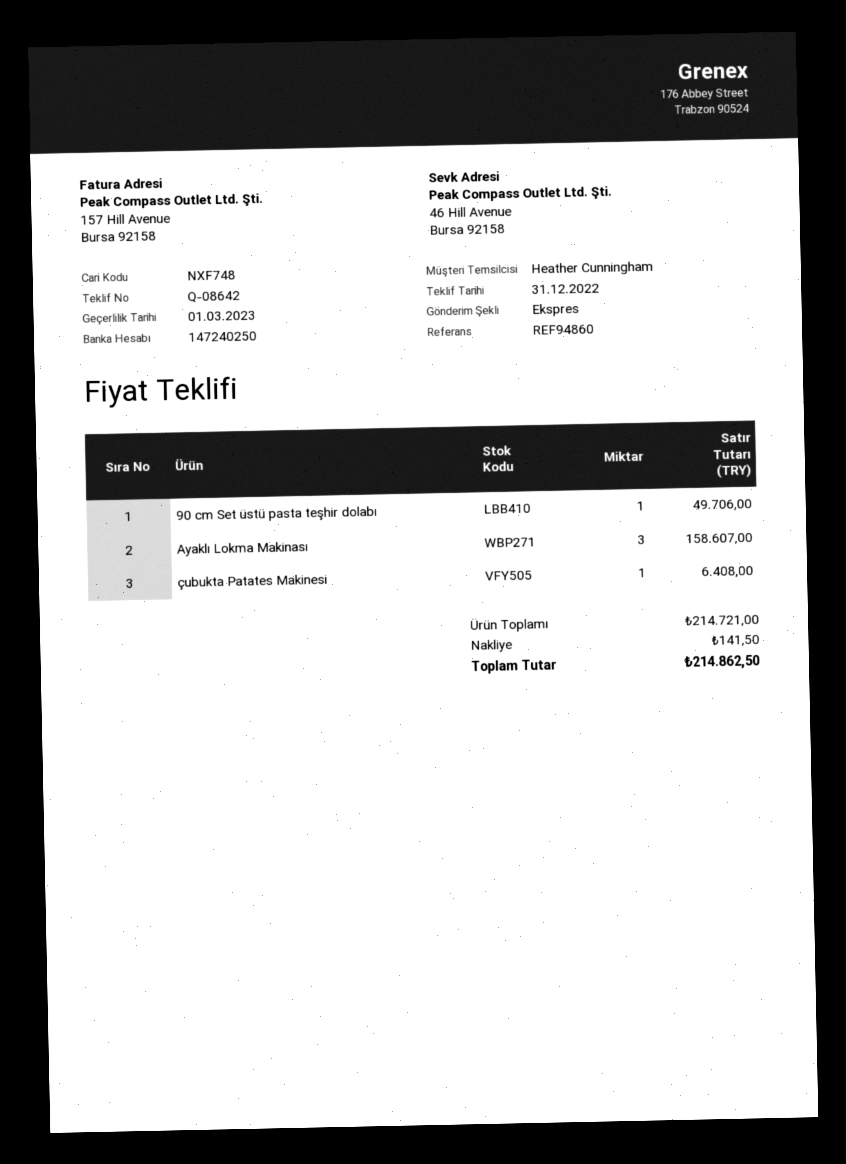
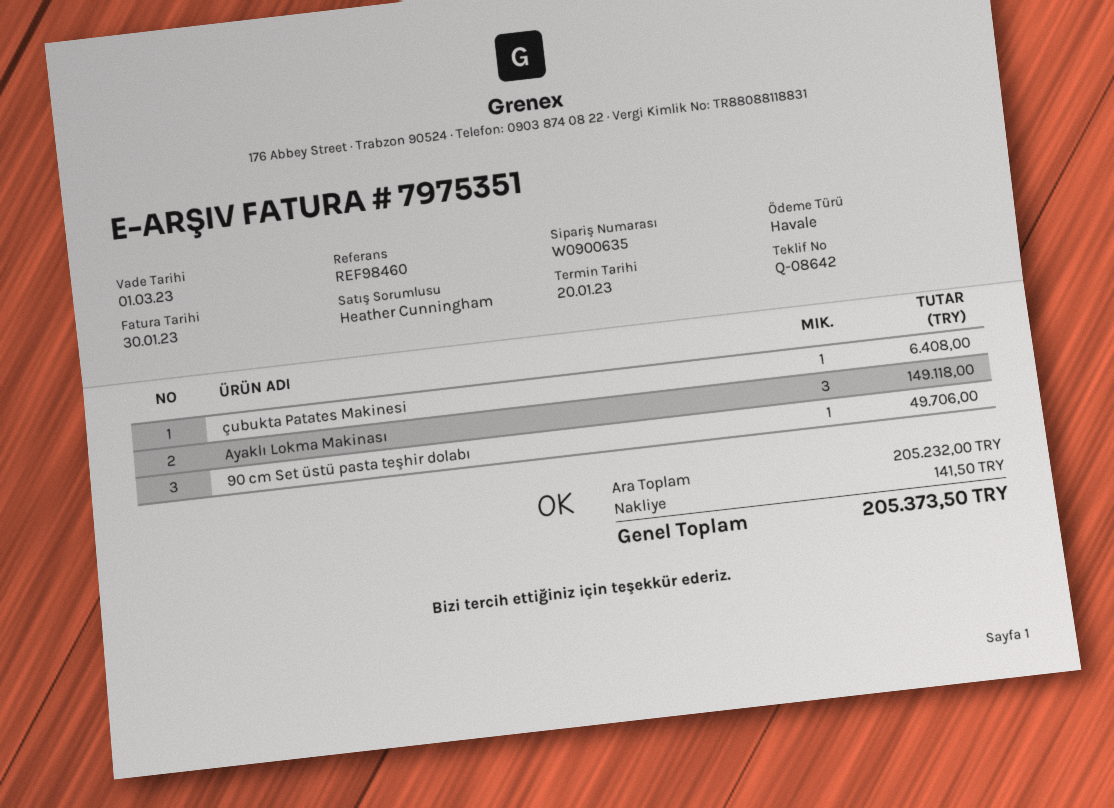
reference: REF94860 -> REF98460
Ayaklı Lokma Makinası: 3 for 158607.00 -> 3 for 149118.00
subtotal: 214721.00 -> 205232.00
total: 214862.50 -> 205373.50

